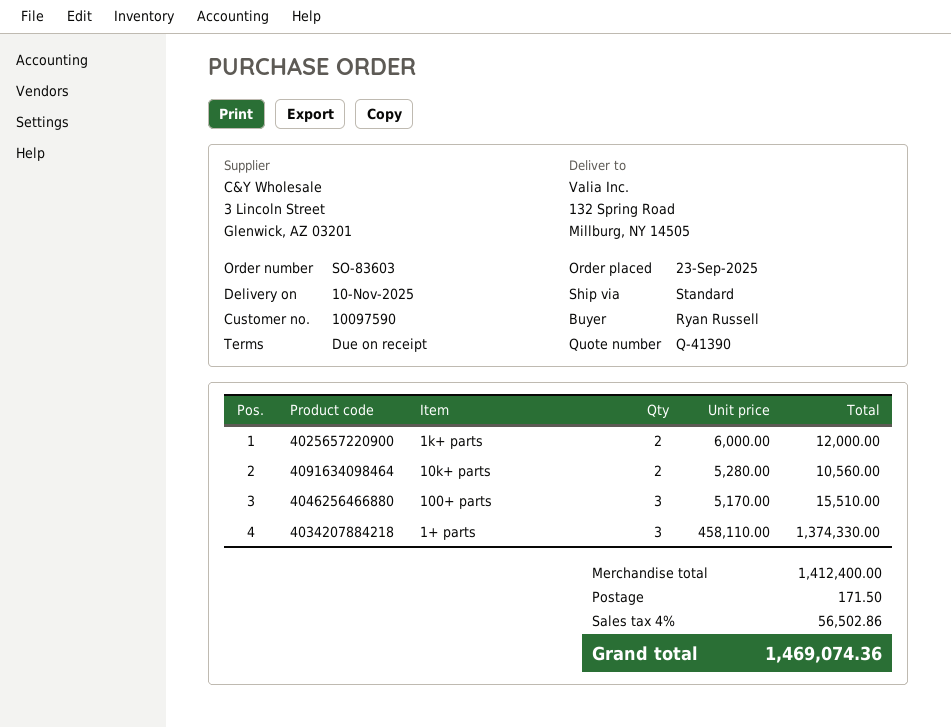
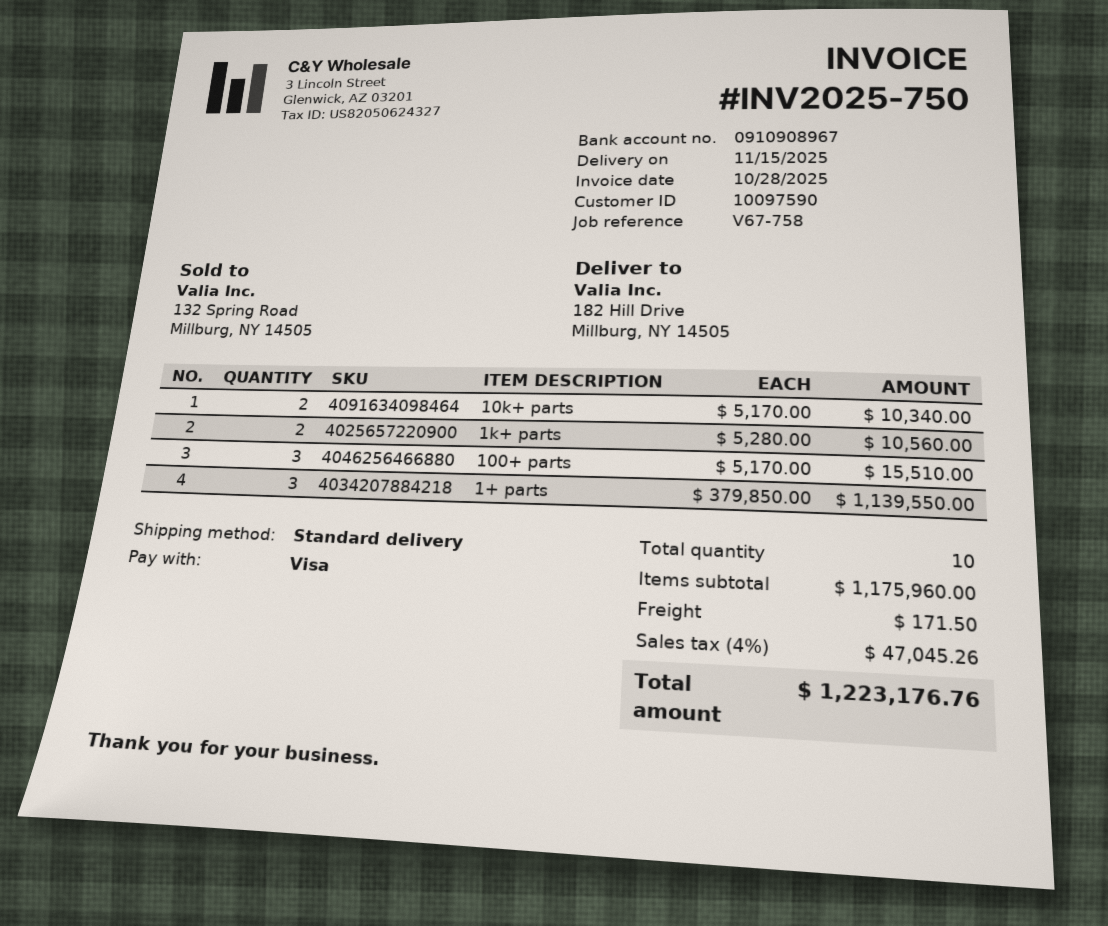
delivery date: 2025-11-10 -> 2025-11-15
ship to: 132 Spring Road, Millburg, NY 14505 -> 182 Hill Drive, Millburg, NY 14505
1k+ parts: 2 x 6000.00 = 12000.00 -> 2 x 5280.00 = 10560.00
10k+ parts: 2 x 5280.00 = 10560.00 -> 2 x 5170.00 = 10340.00
1+ parts: 3 x 458110.00 = 1374330.00 -> 3 x 379850.00 = 1139550.00
subtotal: 1412400.00 -> 1175960.00
tax: 4% = 56502.86 -> 4% = 47045.26
total: 1469074.36 -> 1223176.76

